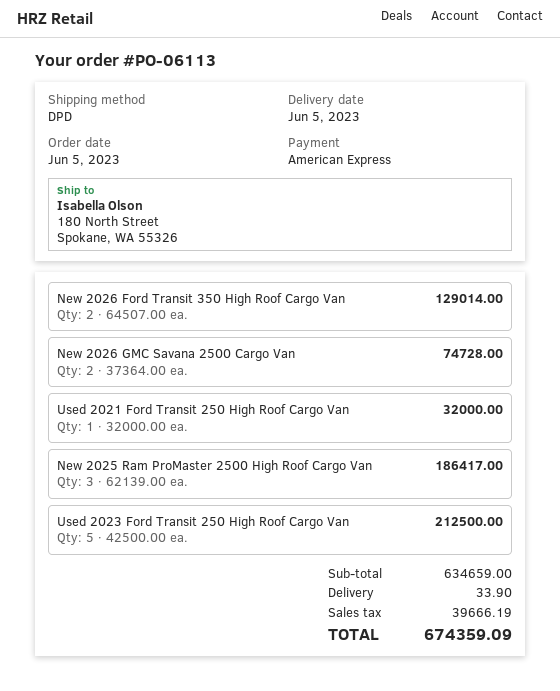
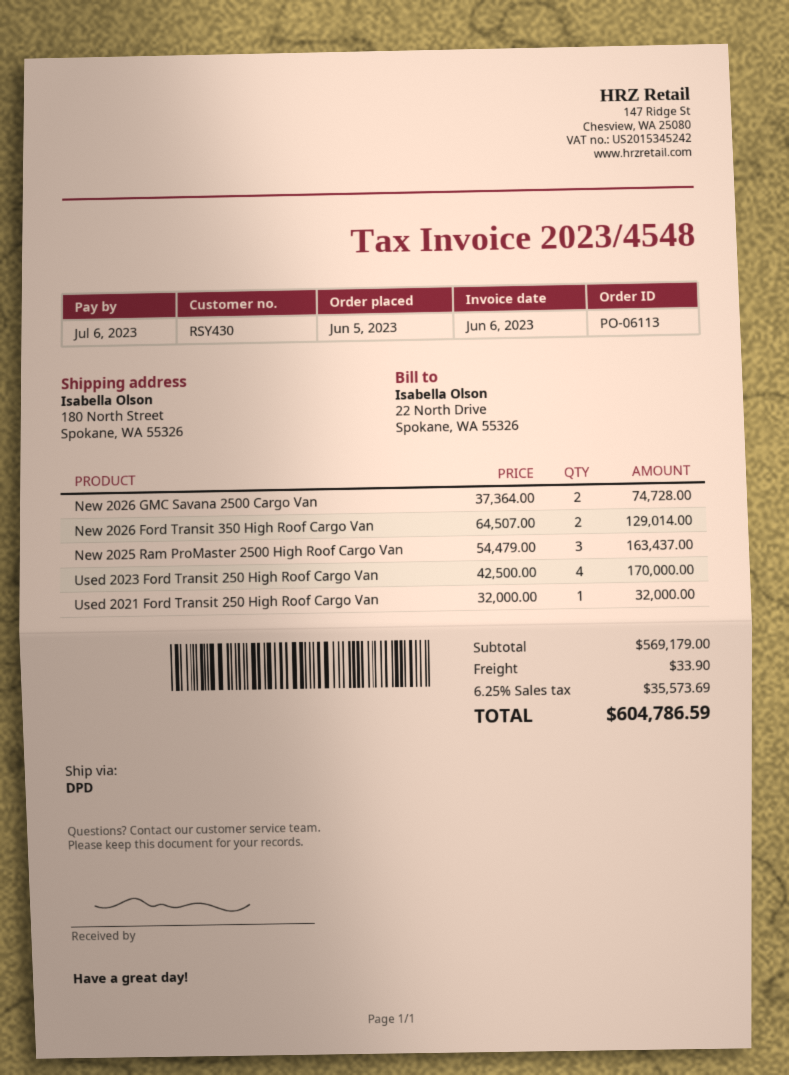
New 2025 Ram ProMaster 2500 High Roof Cargo Van: 3 x 62139.00 = 186417.00 -> 3 x 54479.00 = 163437.00
Used 2023 Ford Transit 250 High Roof Cargo Van: 5 x 42500.00 = 212500.00 -> 4 x 42500.00 = 170000.00
subtotal: 634659.00 -> 569179.00
tax: 39666.19 -> 35573.69
total: 674359.09 -> 604786.59

